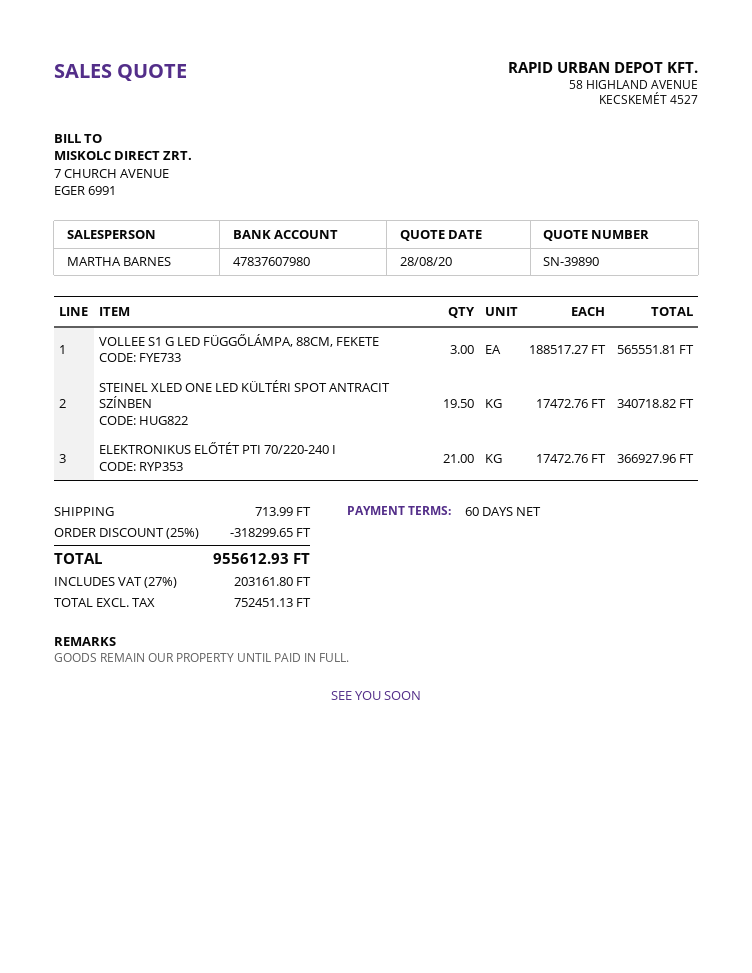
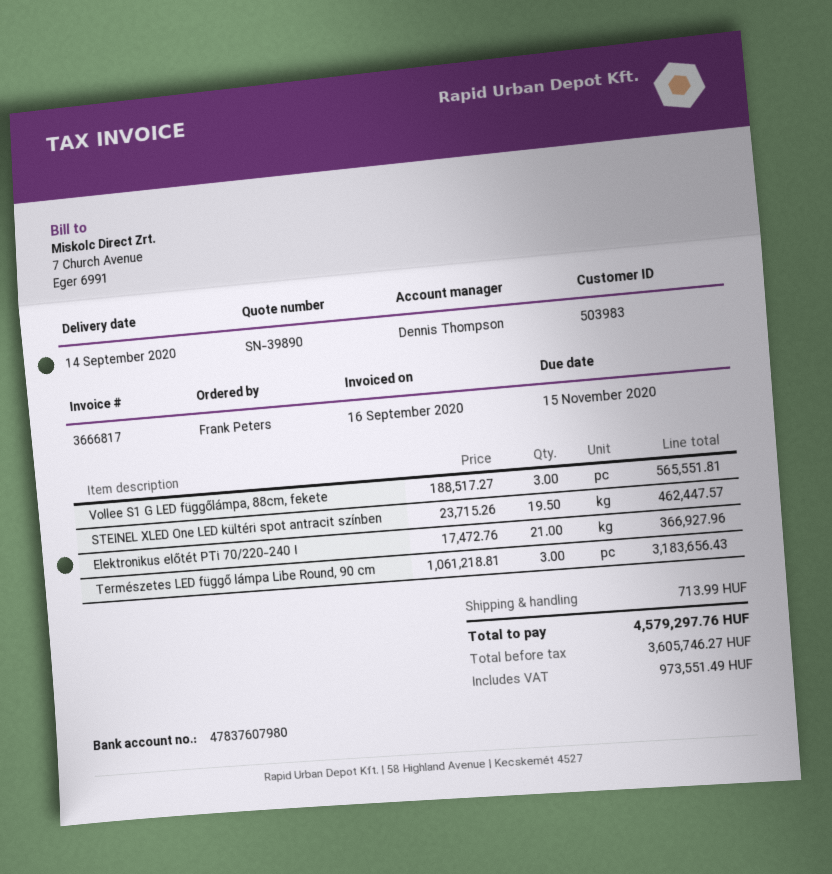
sales rep: MARTHA BARNES -> Dennis Thompson
STEINEL XLED ONE LED KÜLTÉRI SPOT ANTRACIT SZÍNBEN: 19.5 x 17472.76 = 340718.82 -> 19.5 x 23715.26 = 462447.57
Természetes LED függő lámpa Libe Round, 90 cm: none -> 3 x 1061218.81 = 3183656.43
discount: 25% = 318299.65 -> none
net: 752451.13 -> 3605746.27
tax: 203161.80 -> 973551.49
total: 955612.93 -> 4579297.76

